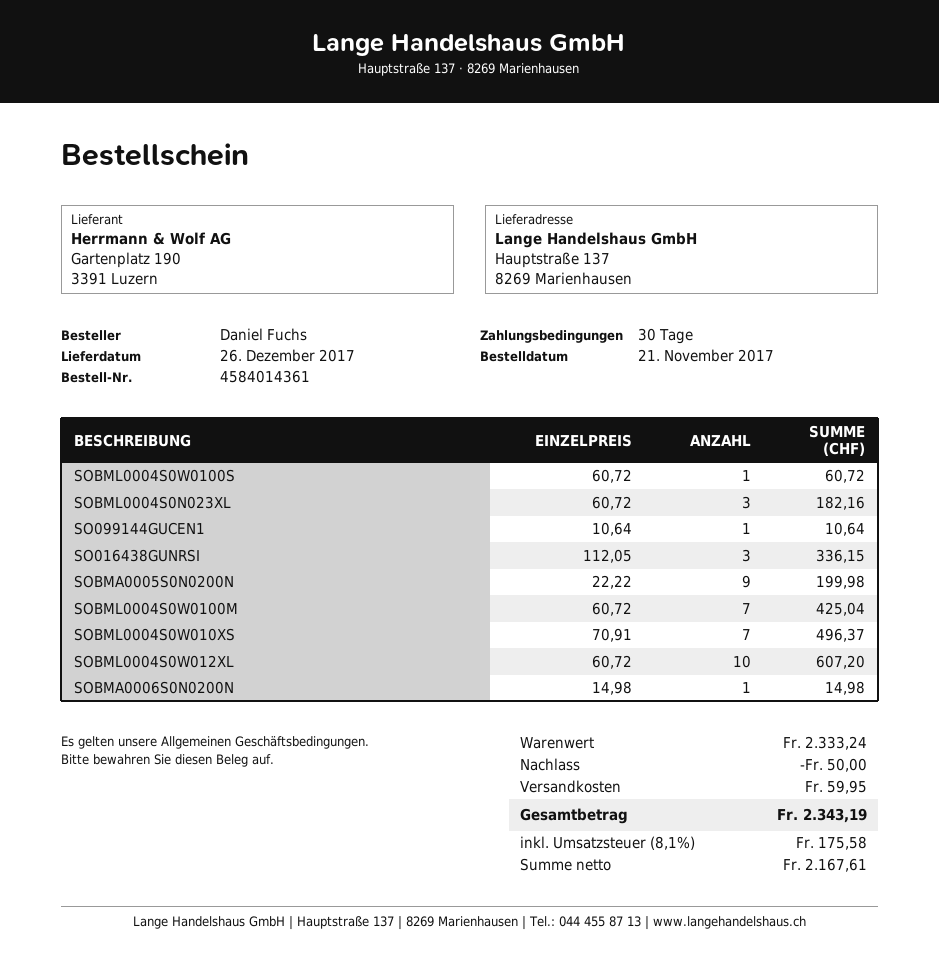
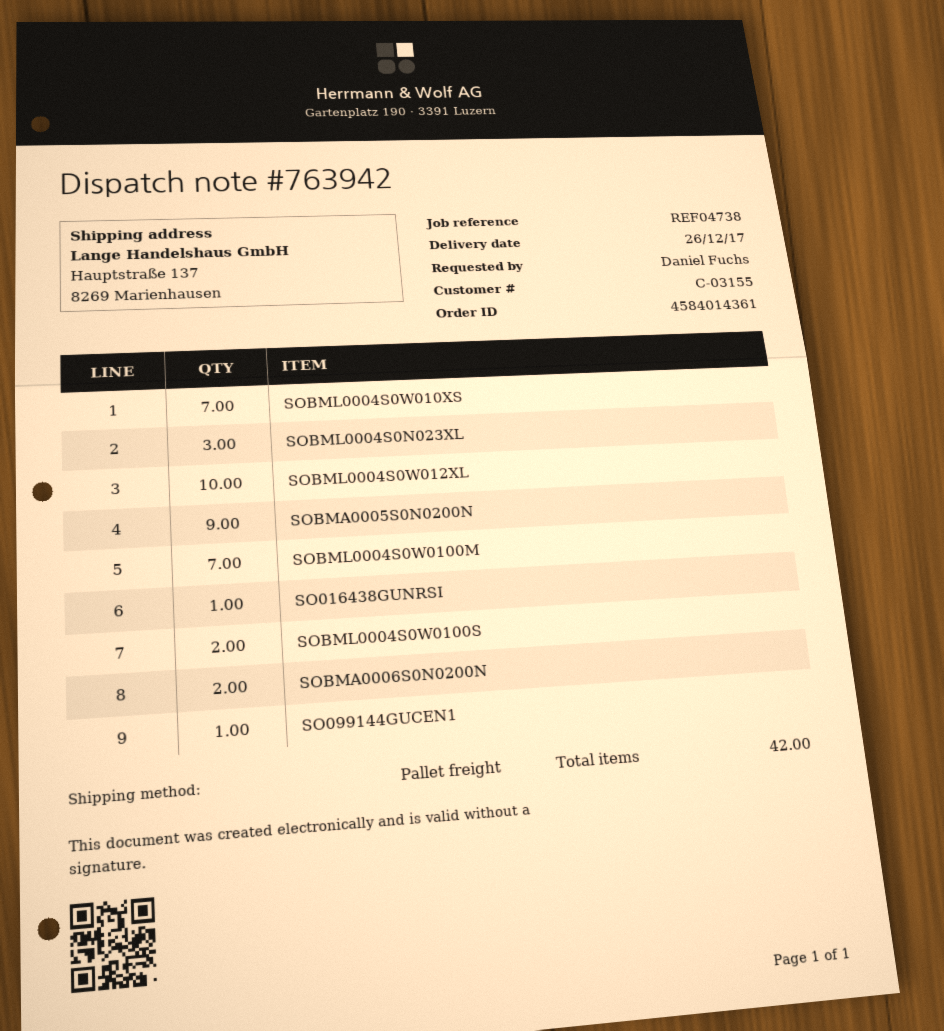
SOBML0004S0W0100S: 1 -> 2
SO016438GUNRSI: 3 -> 1
SOBMA0006S0N0200N: 1 -> 2

